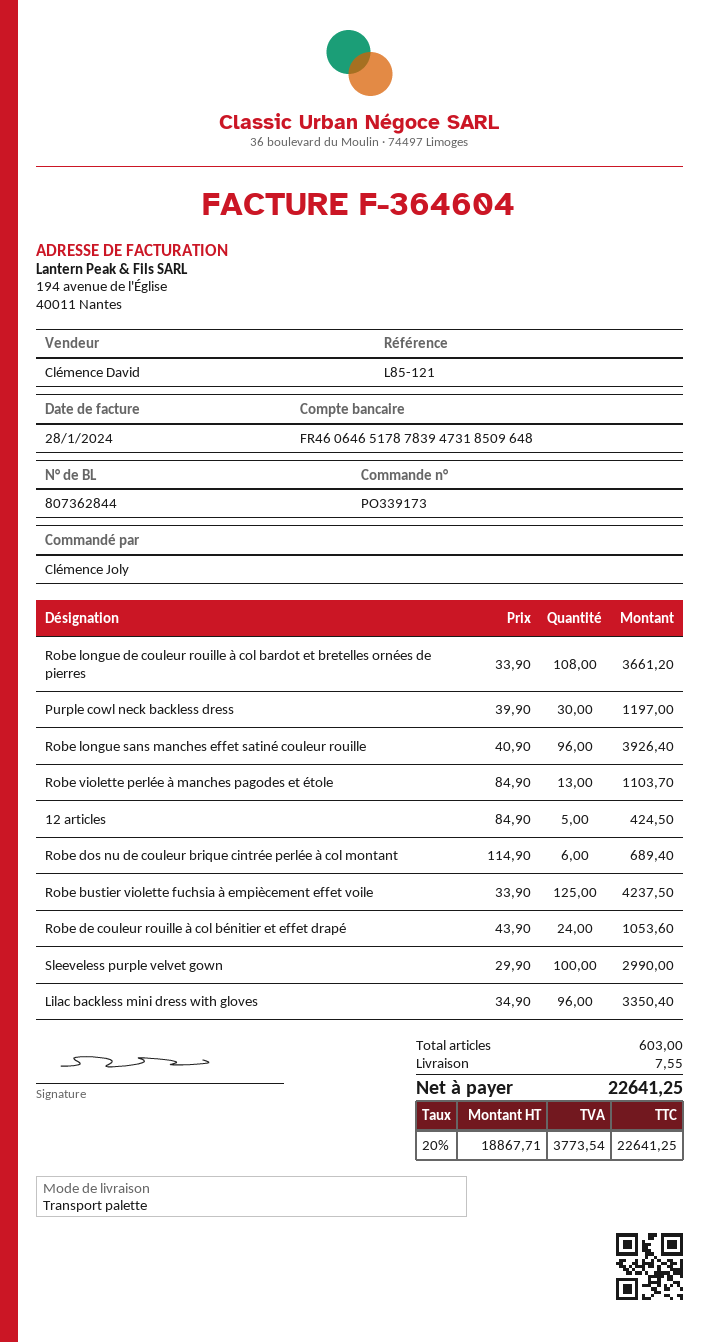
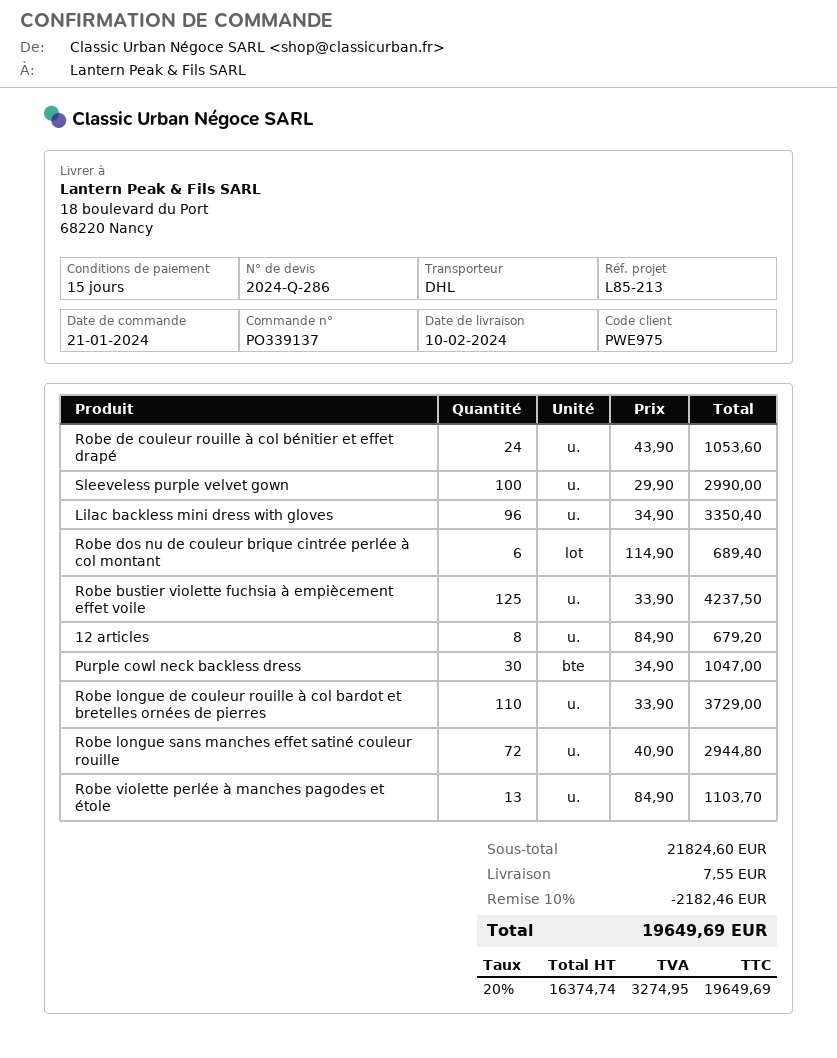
order number: PO339173 -> PO339137
reference: L85-121 -> L85-213
shipping method: pallet freight -> DHL
Robe longue de couleur rouille à col bardot et bretelles ornées de pierres: 108 x 33.90 = 3661.20 -> 110 x 33.90 = 3729.00
Purple cowl neck backless dress: 30 x 39.90 = 1197.00 -> 30 x 34.90 = 1047.00
Robe longue sans manches effet satiné couleur rouille: 96 x 40.90 = 3926.40 -> 72 x 40.90 = 2944.80
12 articles: 5 x 84.90 = 424.50 -> 8 x 84.90 = 679.20
discount: none -> 10% = 2182.46
net: 18867.71 -> 16374.74
tax: 20% = 3773.54 -> 20% = 3274.95
total: 22641.25 -> 19649.69

